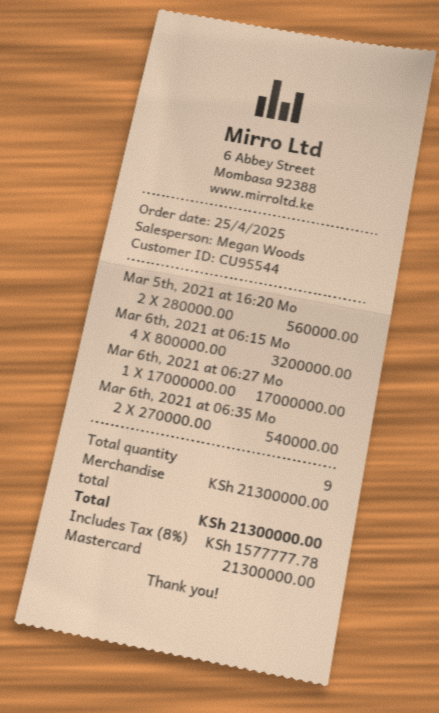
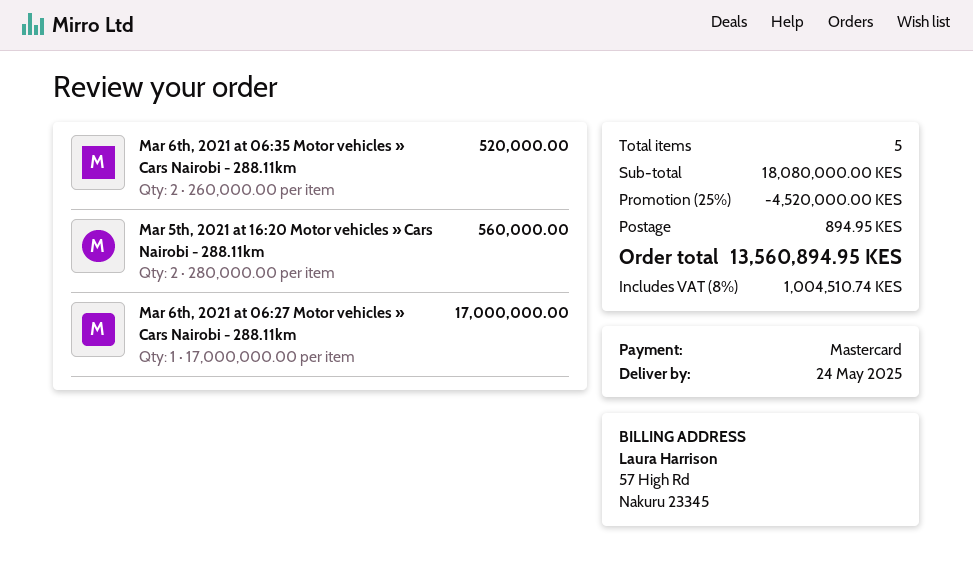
Mar 6th, 2021 at 06:15 Mo: 4 x 800000.00 = 3200000.00 -> none
Mar 6th, 2021 at 06:35 Mo: 2 x 270000.00 = 540000.00 -> 2 x 260000.00 = 520000.00
total quantity: 9 -> 5
subtotal: 21300000.00 -> 18080000.00
discount: none -> 25% = 4520000.00
shipping: none -> 894.95
tax: 8% = 1577777.78 -> 8% = 1004510.74
total: 21300000.00 -> 13560894.95

